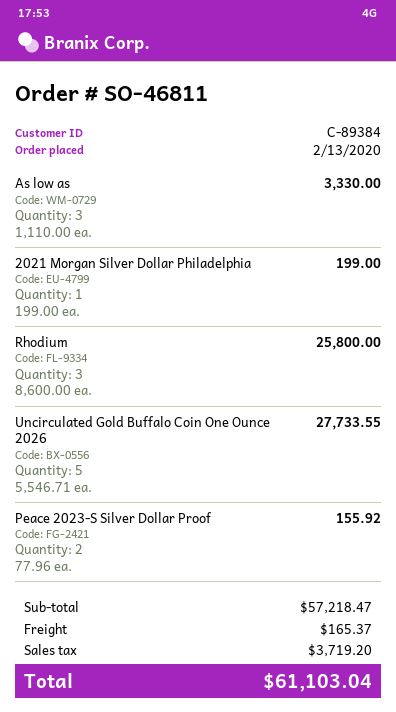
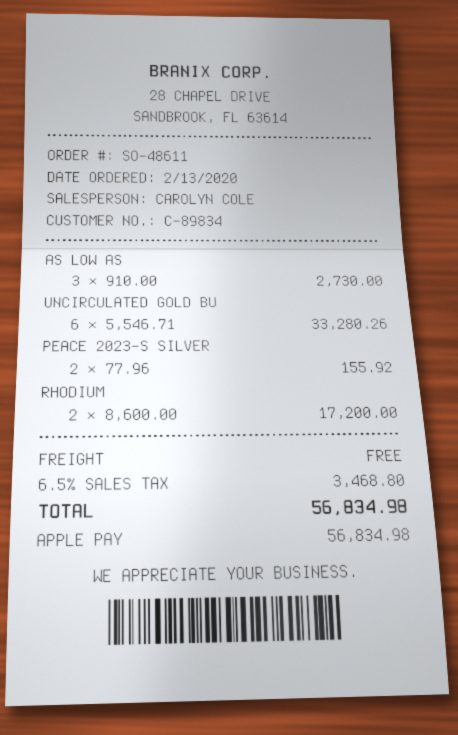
order number: SO-46811 -> SO-48611
customer number: C-89384 -> C-89834
As low as: 3 x 1110.00 = 3330.00 -> 3 x 910.00 = 2730.00
2021 Morgan Silver Dollar Philadelphia: 1 x 199.00 = 199.00 -> none
Rhodium: 3 x 8600.00 = 25800.00 -> 2 x 8600.00 = 17200.00
Uncirculated Gold Buffalo Coin One Ounce 2026: 5 x 5546.71 = 27733.55 -> 6 x 5546.71 = 33280.26
shipping: 165.37 -> 0.00
tax: 3719.20 -> 3468.80
total: 61103.04 -> 56834.98

